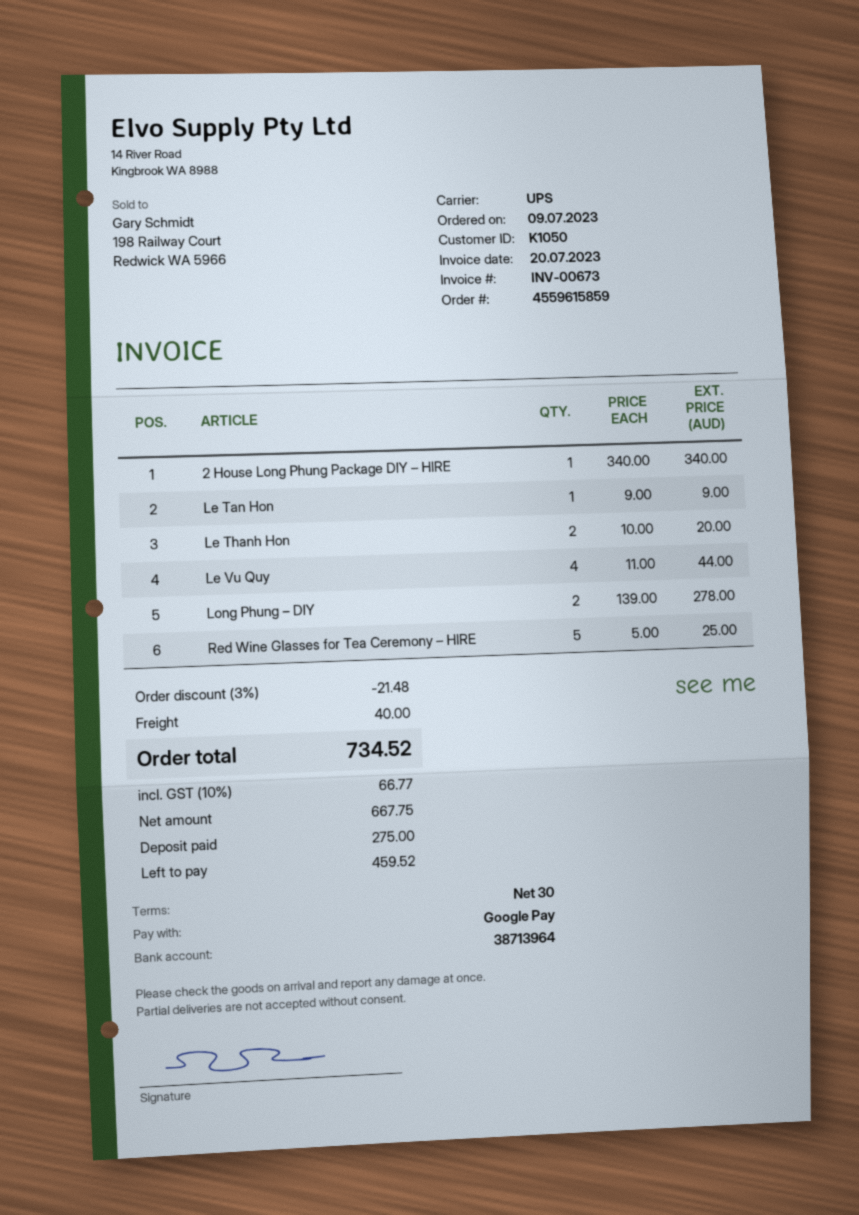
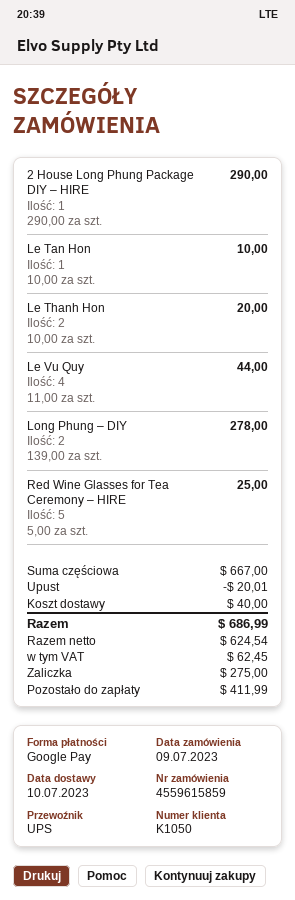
2 House Long Phung Package DIY – HIRE: 1 x 340.00 = 340.00 -> 1 x 290.00 = 290.00
Le Tan Hon: 1 x 9.00 = 9.00 -> 1 x 10.00 = 10.00
discount: 21.48 -> 20.01
net: 667.75 -> 624.54
tax: 66.77 -> 62.45
total: 734.52 -> 686.99
balance: 459.52 -> 411.99

